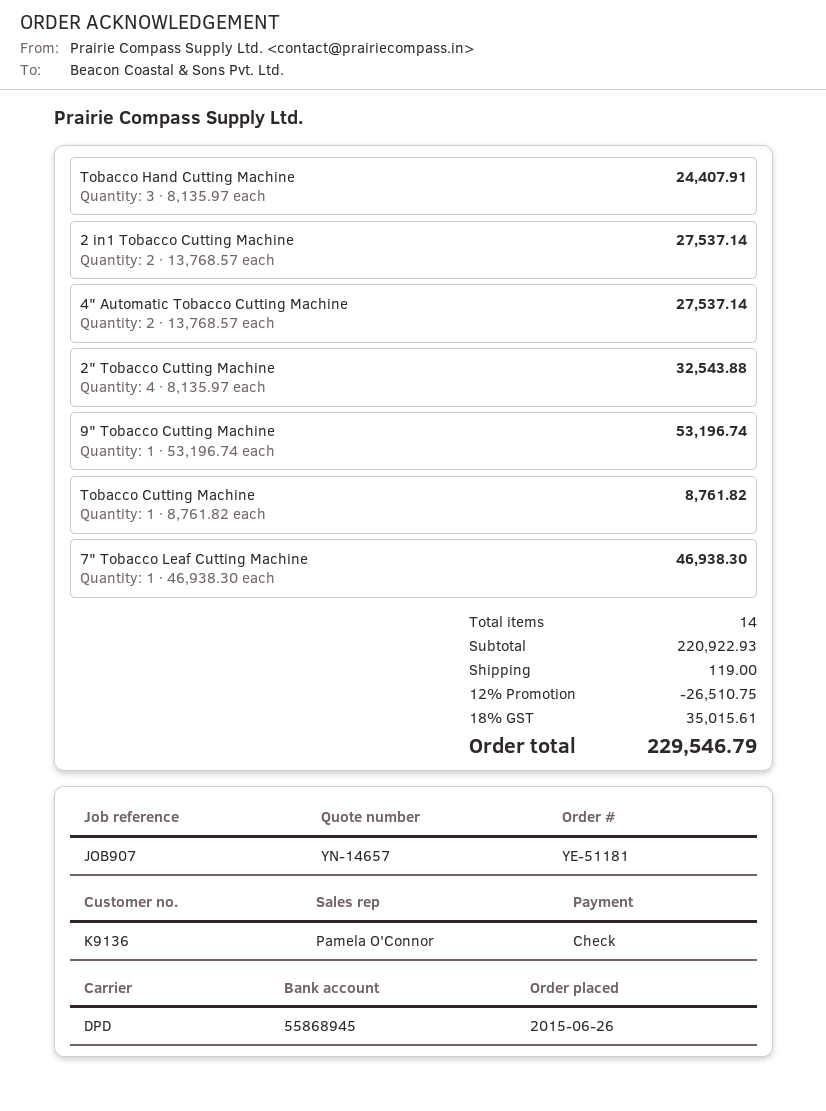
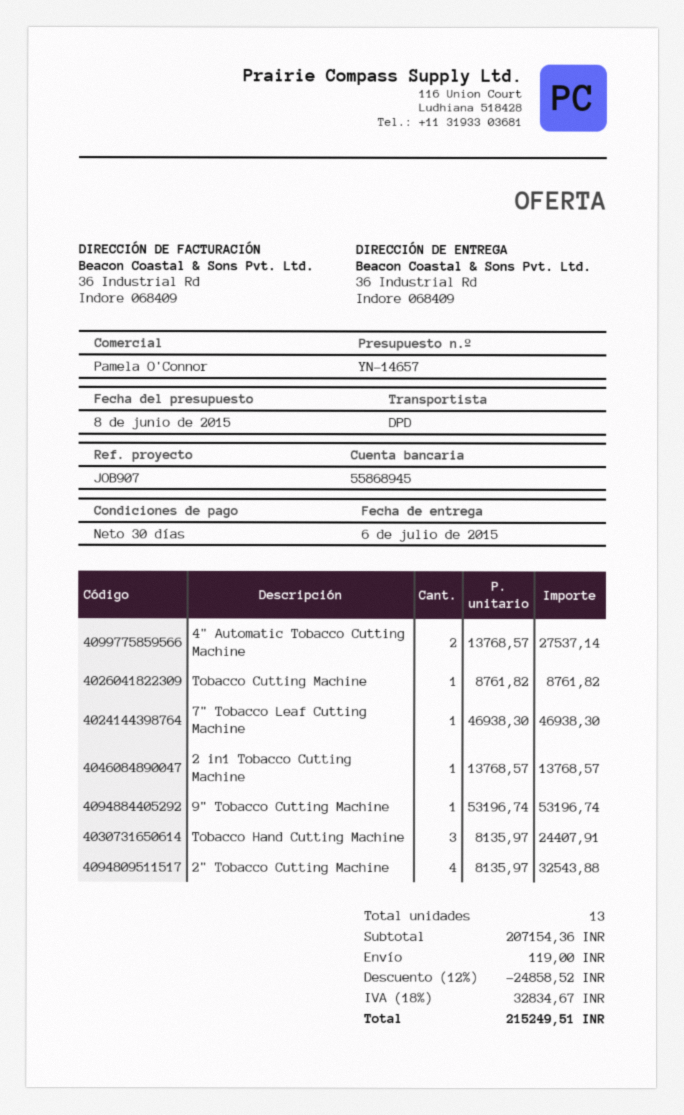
2 in1 Tobacco Cutting Machine: 2 x 13768.57 = 27537.14 -> 1 x 13768.57 = 13768.57
total quantity: 14 -> 13
subtotal: 220922.93 -> 207154.36
discount: 12% = 26510.75 -> 12% = 24858.52
tax: 18% = 35015.61 -> 18% = 32834.67
total: 229546.79 -> 215249.51

